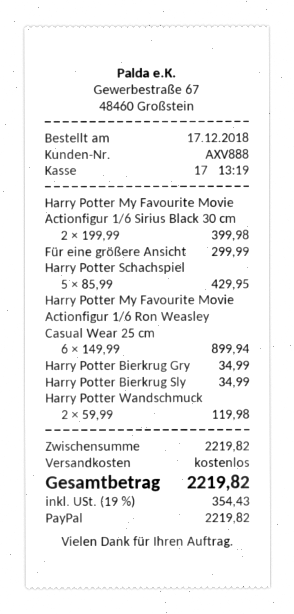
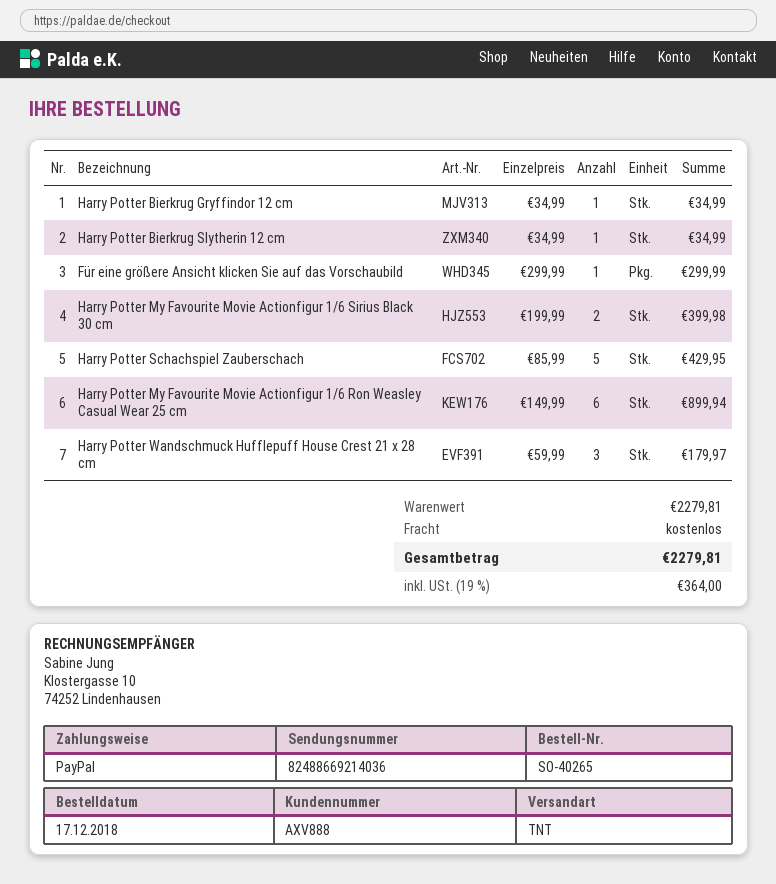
Harry Potter Wandschmuck: 2 x 59.99 = 119.98 -> 3 x 59.99 = 179.97
subtotal: 2219.82 -> 2279.81
tax: 19% = 354.43 -> 19% = 364.00
total: 2219.82 -> 2279.81

